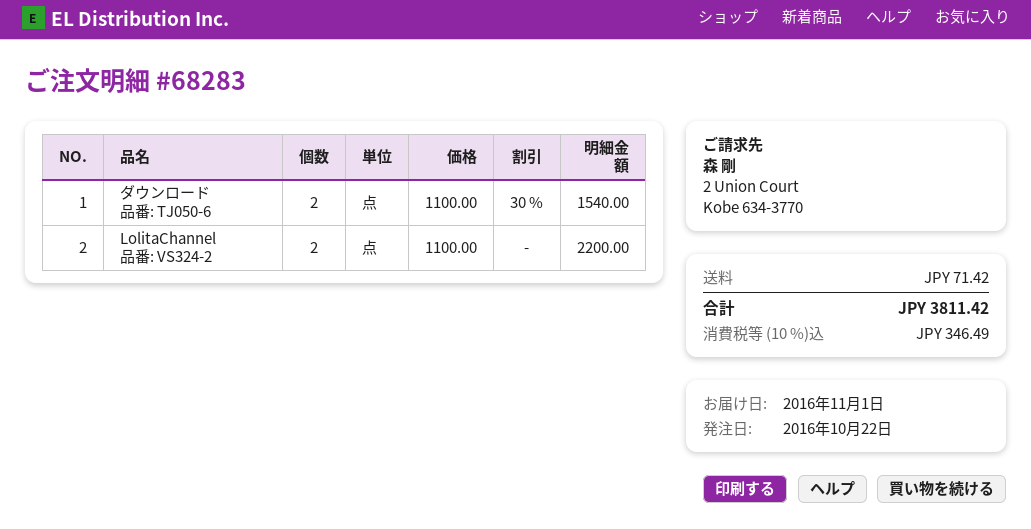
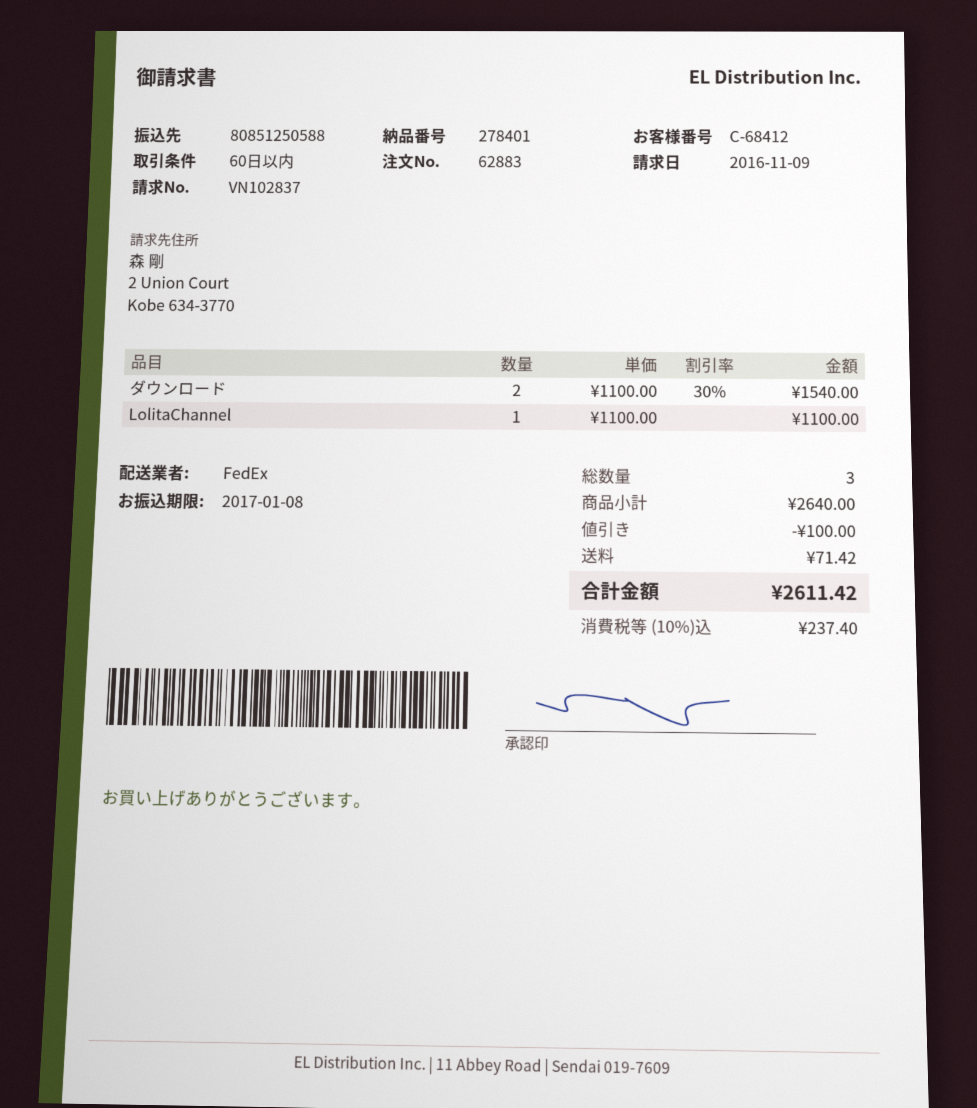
order number: 68283 -> 62883
LolitaChannel: 2 x 1100.00 = 2200.00 -> 1 x 1100.00 = 1100.00
discount: none -> 100.00
tax: 10% = 346.49 -> 10% = 237.40
total: 3811.42 -> 2611.42

